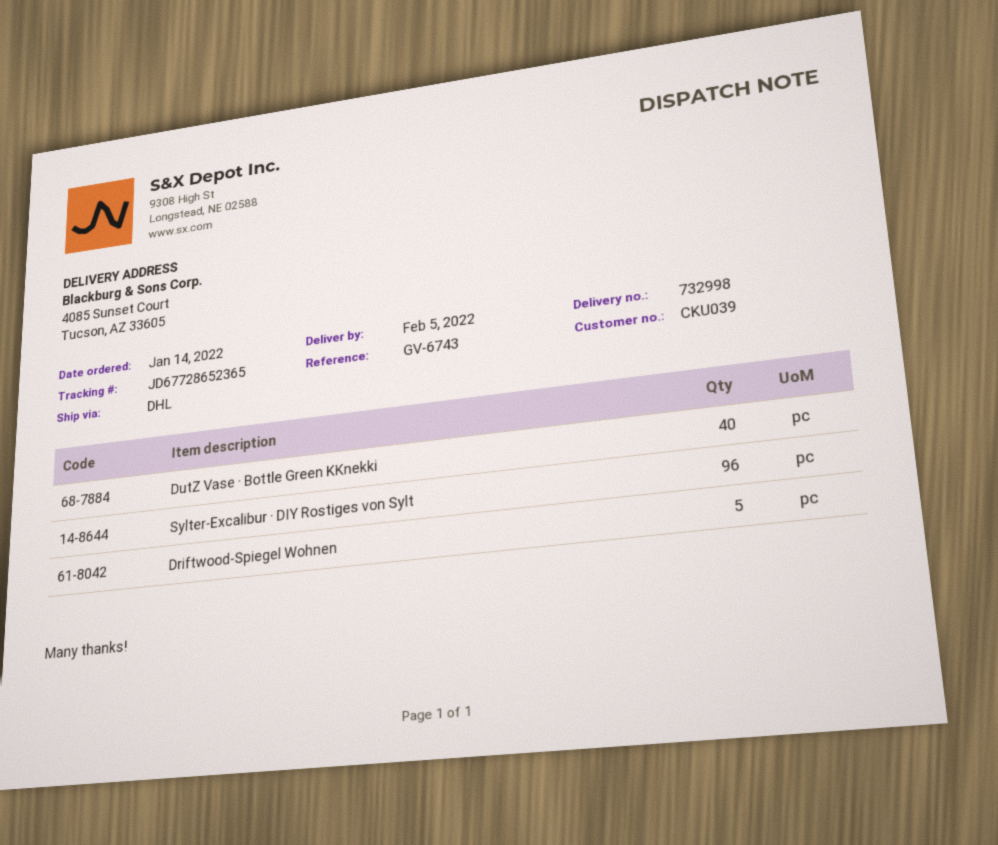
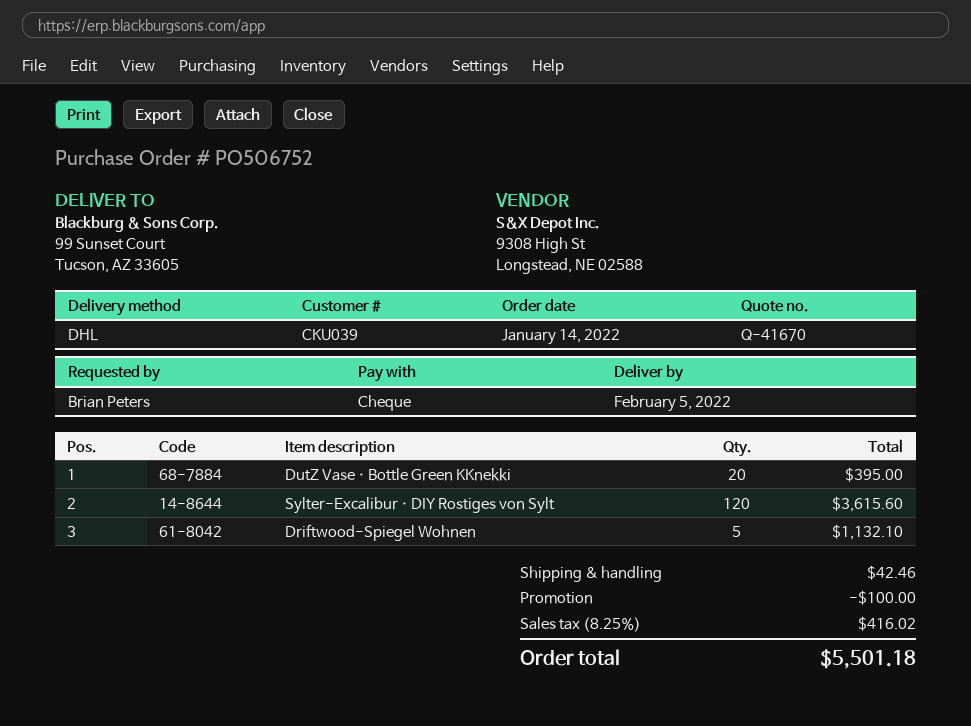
ship to: 4085 Sunset Court, Tucson, AZ 33605 -> 99 Sunset Court, Tucson, AZ 33605
DutZ Vase · Bottle Green KKnekki: 40 -> 20
Sylter-Excalibur · DIY Rostiges von Sylt: 96 -> 120

